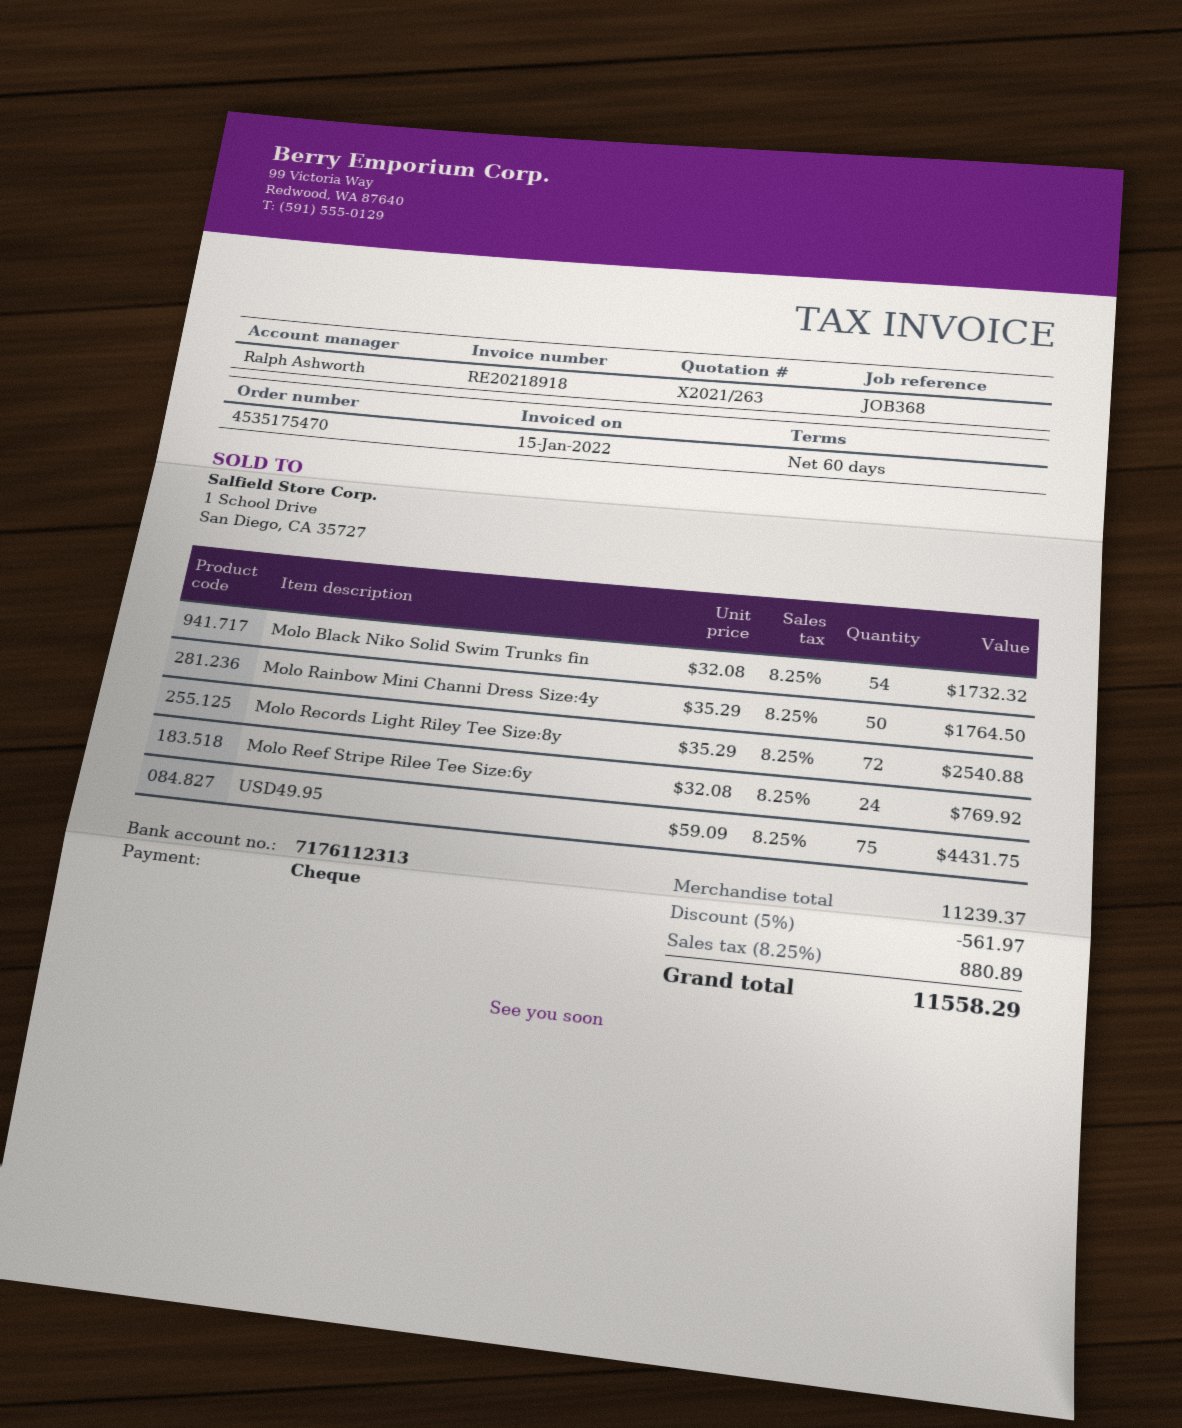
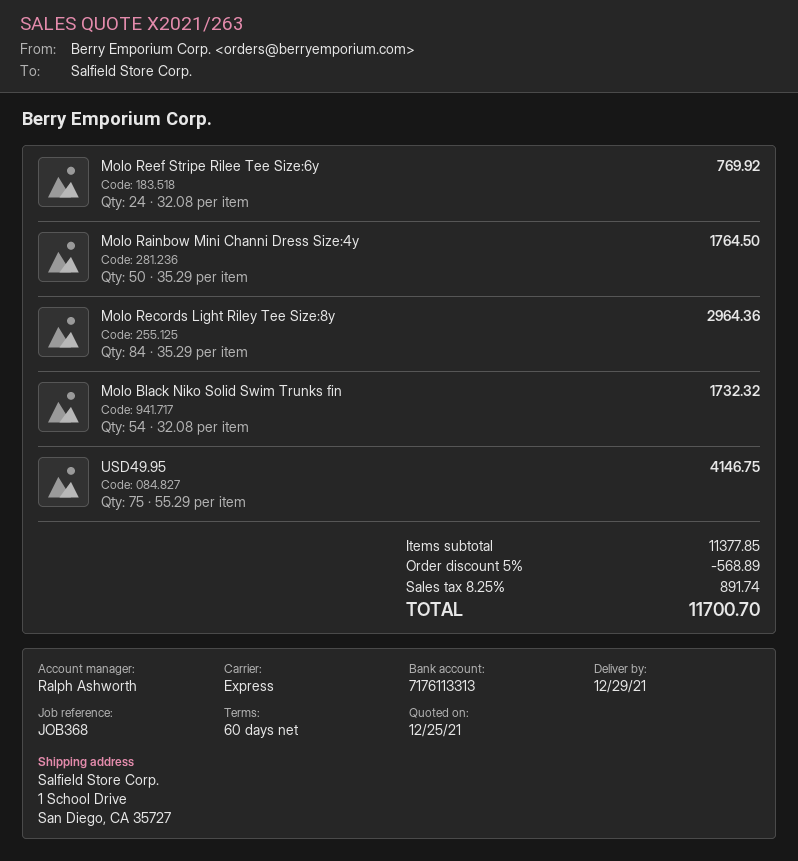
bank account: 7176112313 -> 7176113313
Molo Records Light Riley Tee Size:8y: 72 x 35.29 = 2540.88 -> 84 x 35.29 = 2964.36
USD49.95: 75 x 59.09 = 4431.75 -> 75 x 55.29 = 4146.75
subtotal: 11239.37 -> 11377.85
discount: 5% = 561.97 -> 5% = 568.89
tax: 8.25% = 880.89 -> 8.25% = 891.74
total: 11558.29 -> 11700.70

